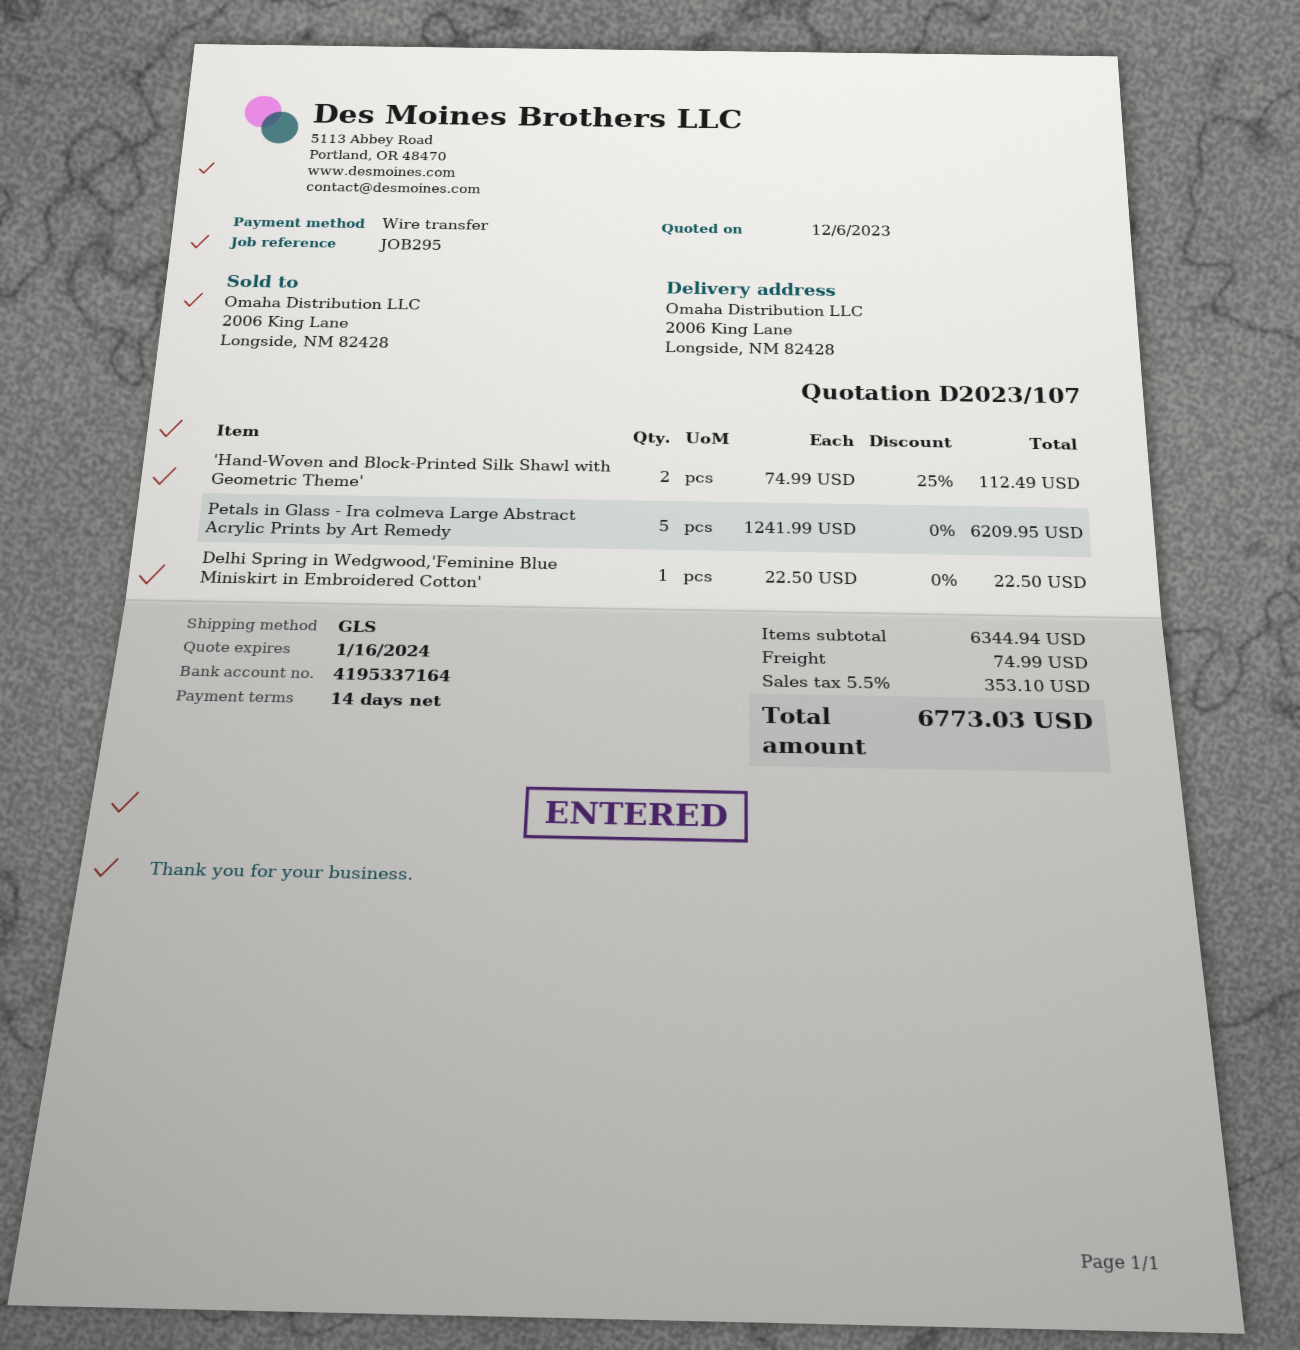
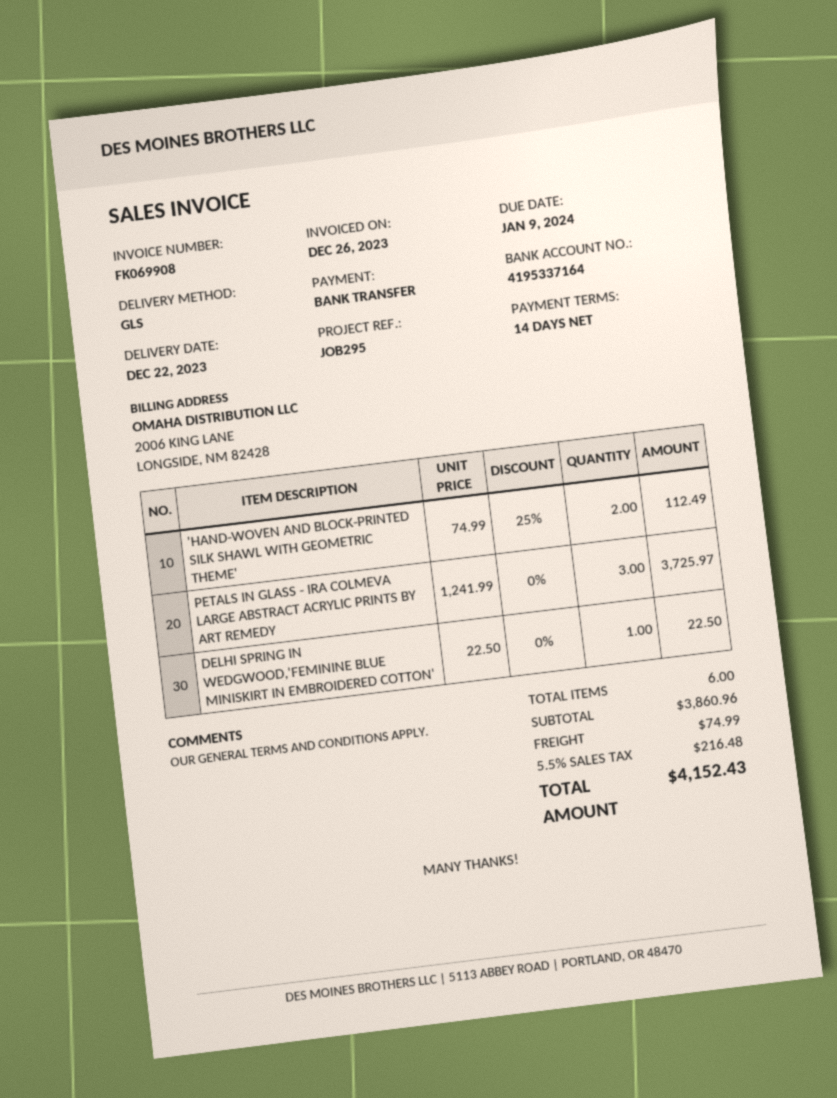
Petals in Glass - Ira colmeva Large Abstract Acrylic Prints by Art Remedy: 5 x 1241.99 = 6209.95 -> 3 x 1241.99 = 3725.97
subtotal: 6344.94 -> 3860.96
tax: 5.5% = 353.10 -> 5.5% = 216.48
total: 6773.03 -> 4152.43

